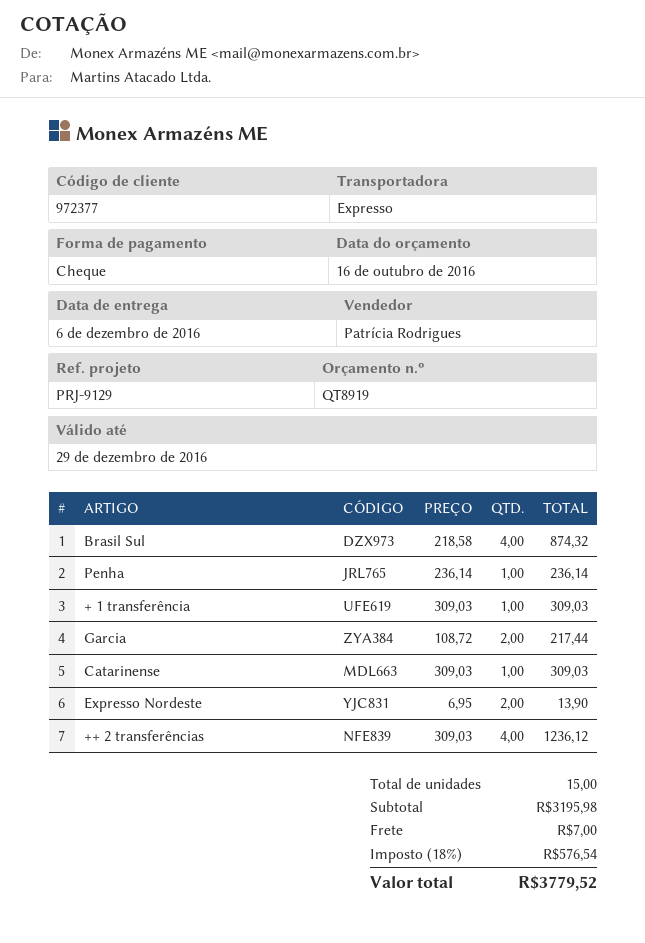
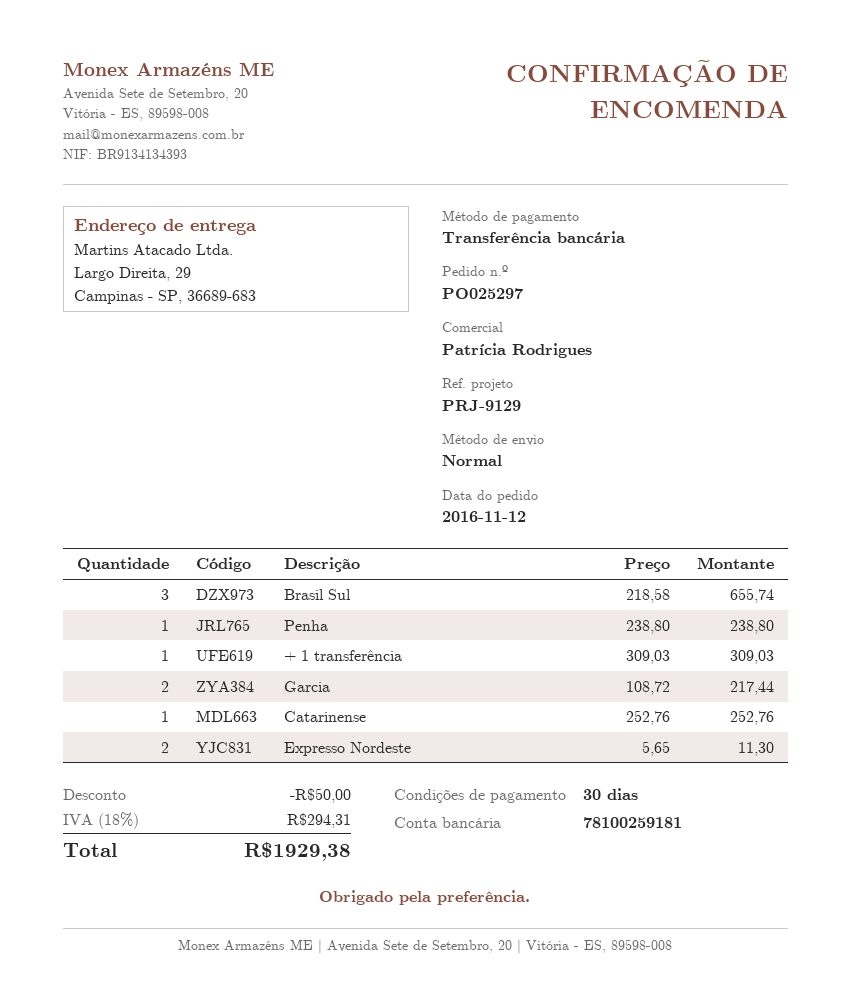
payment method: cheque -> bank transfer
shipping method: express -> standard
Brasil Sul: 4 x 218.58 = 874.32 -> 3 x 218.58 = 655.74
Penha: 1 x 236.14 = 236.14 -> 1 x 238.80 = 238.80
Catarinense: 1 x 309.03 = 309.03 -> 1 x 252.76 = 252.76
Expresso Nordeste: 2 x 6.95 = 13.90 -> 2 x 5.65 = 11.30
++ 2 transferências: 4 x 309.03 = 1236.12 -> none
discount: none -> 50.00
shipping: 7.00 -> none
tax: 18% = 576.54 -> 18% = 294.31
total: 3779.52 -> 1929.38

